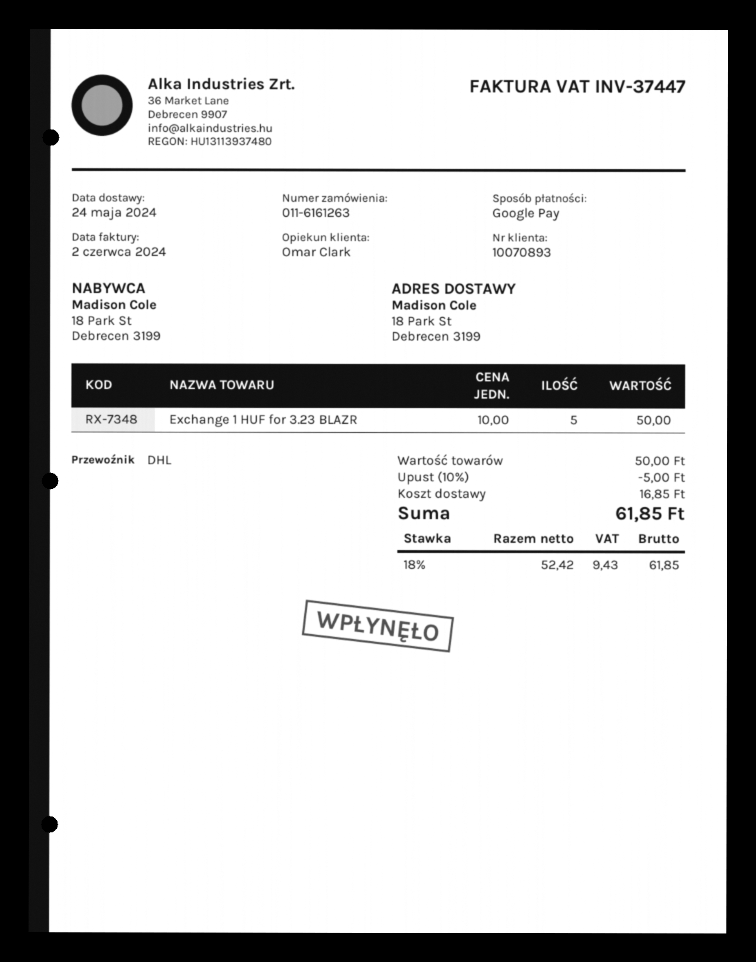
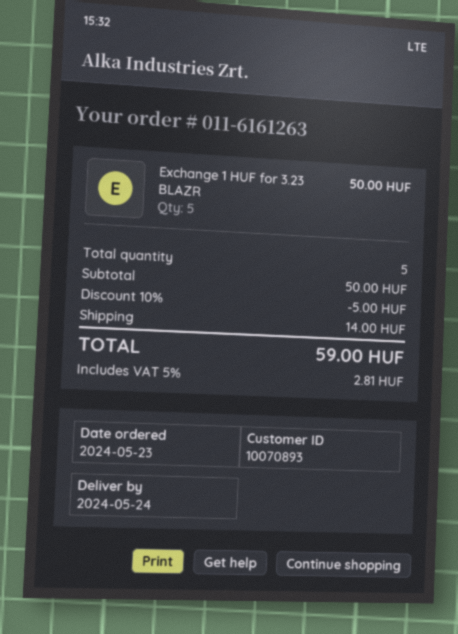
shipping: 16.85 -> 14.00
tax: 18% = 9.43 -> 5% = 2.81
total: 61.85 -> 59.00

